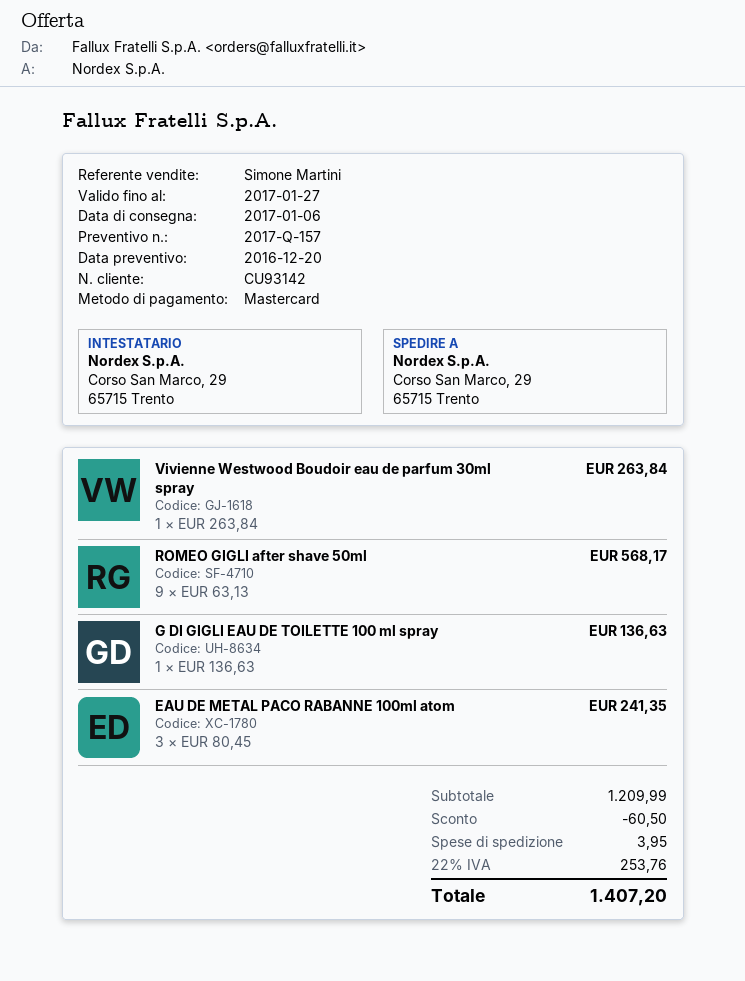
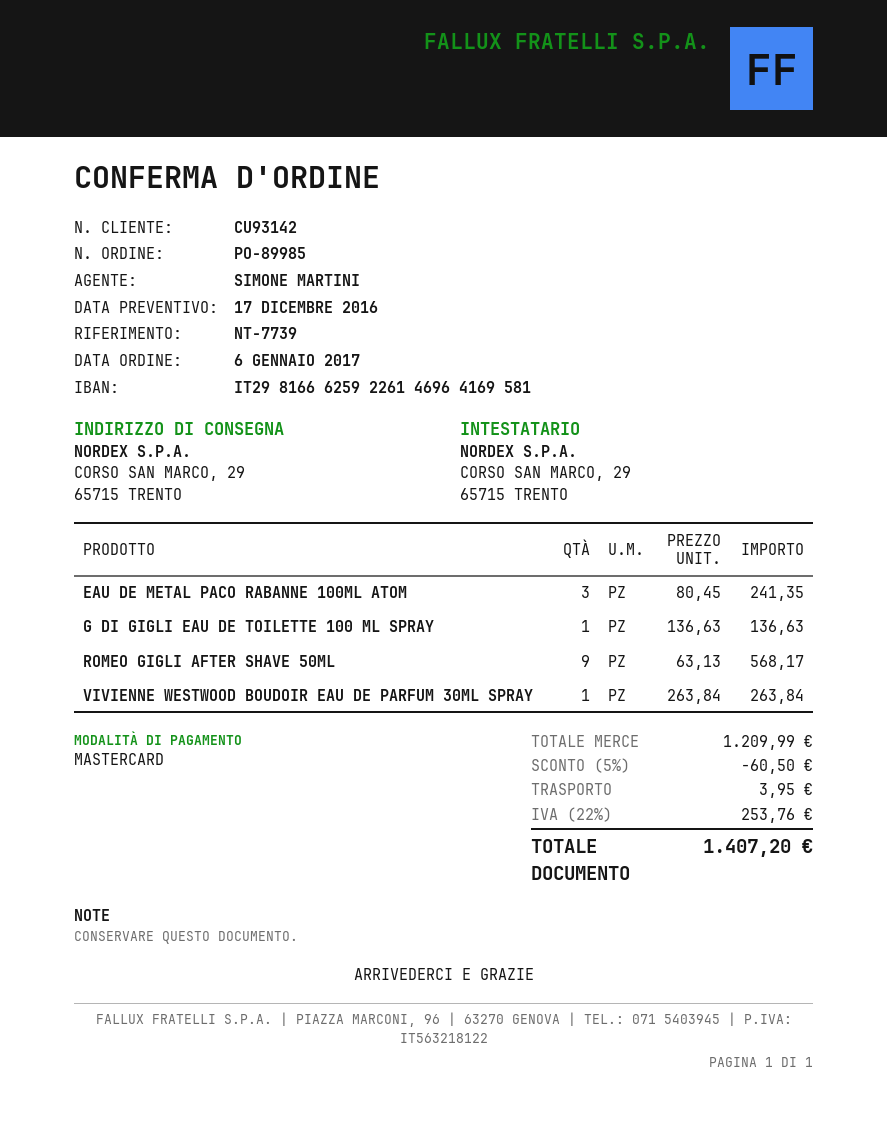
quote date: 2016-12-20 -> 2016-12-17

